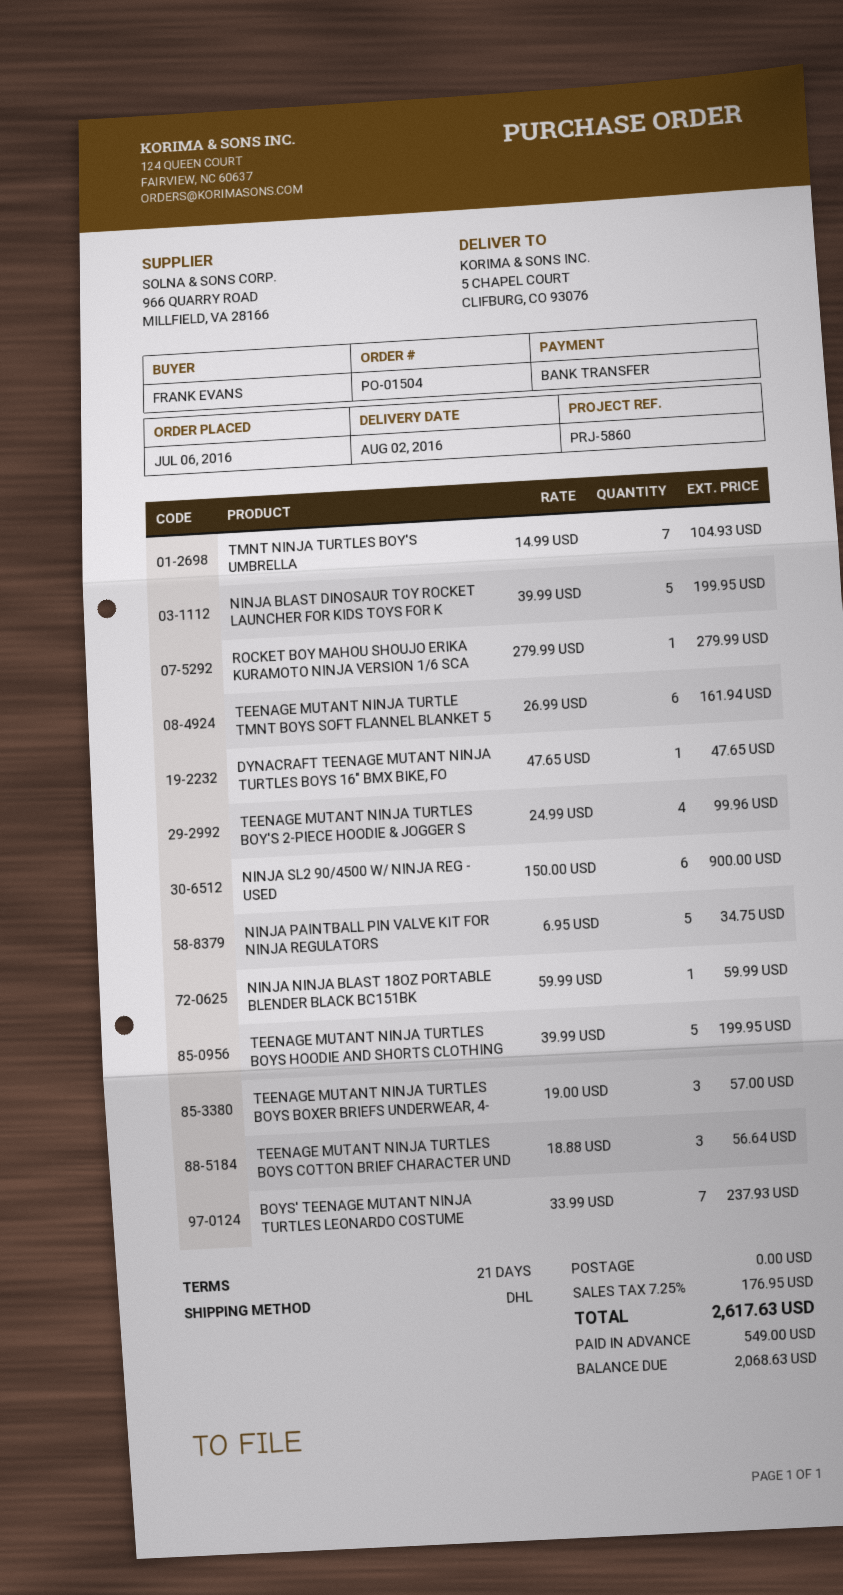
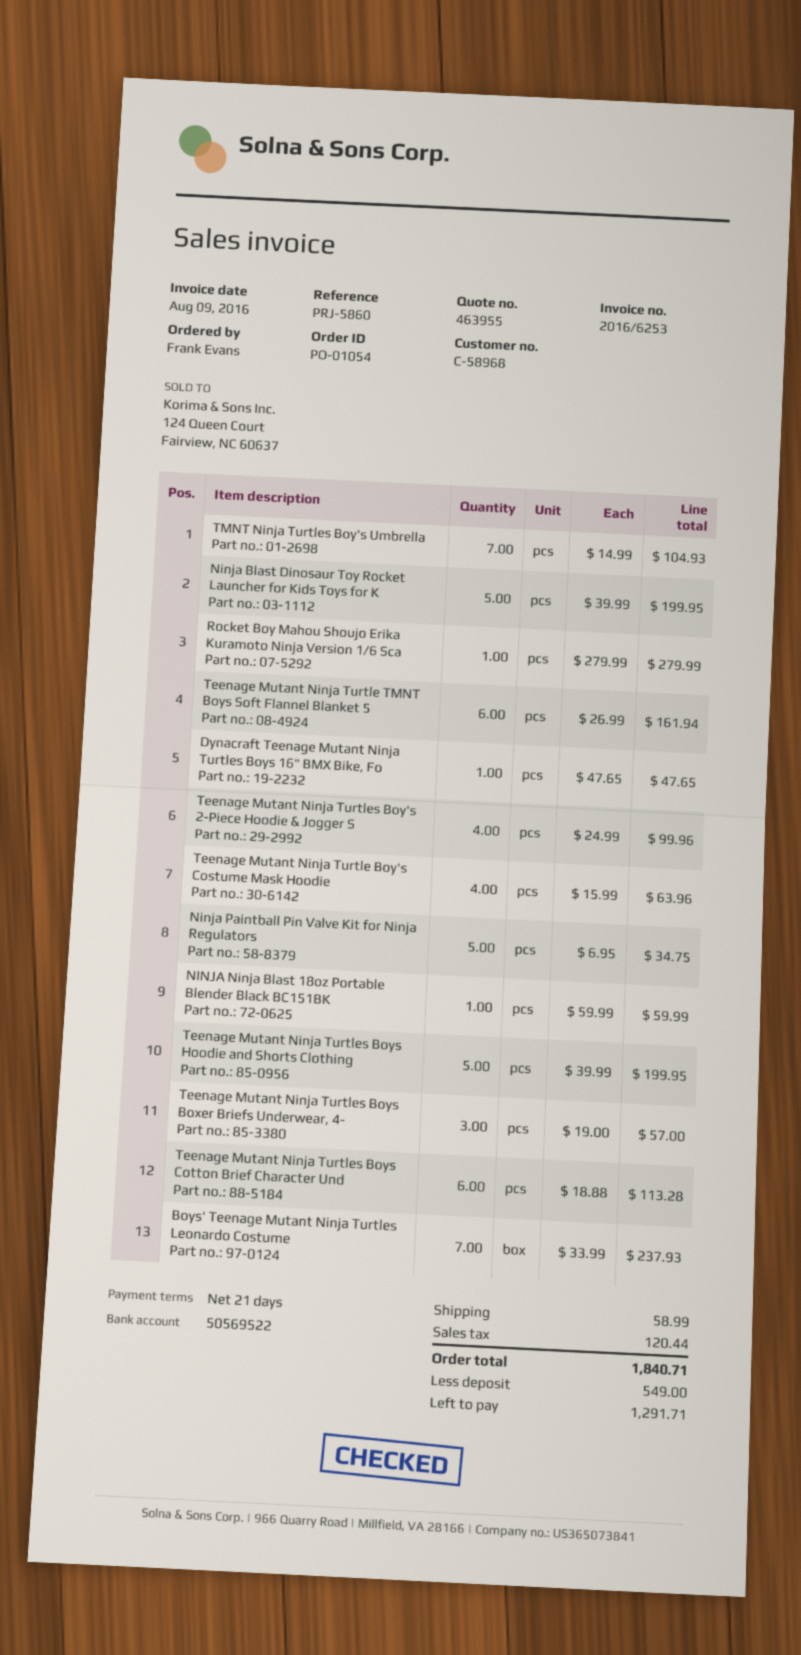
order number: PO-01504 -> PO-01054
NINJA SL2 90/4500 W/ NINJA REG - USED: 6 x 150.00 = 900.00 -> none
TEENAGE MUTANT NINJA TURTLES BOYS COTTON BRIEF CHARACTER UND: 3 x 18.88 = 56.64 -> 6 x 18.88 = 113.28
Teenage Mutant Ninja Turtle Boy's Costume Mask Hoodie: none -> 4 x 15.99 = 63.96
shipping: 0.00 -> 58.99
tax: 176.95 -> 120.44
total: 2617.63 -> 1840.71
balance: 2068.63 -> 1291.71

